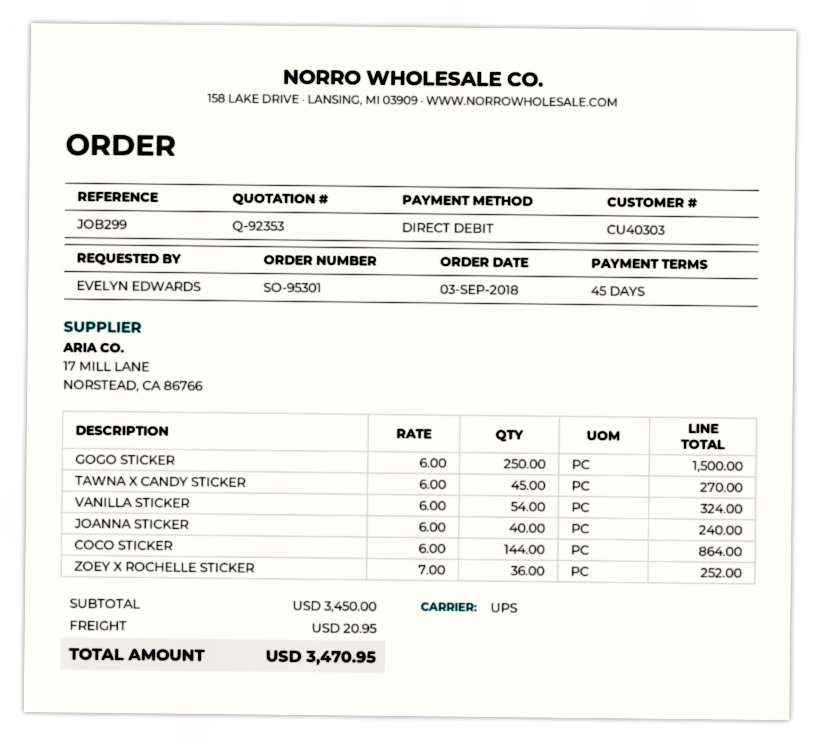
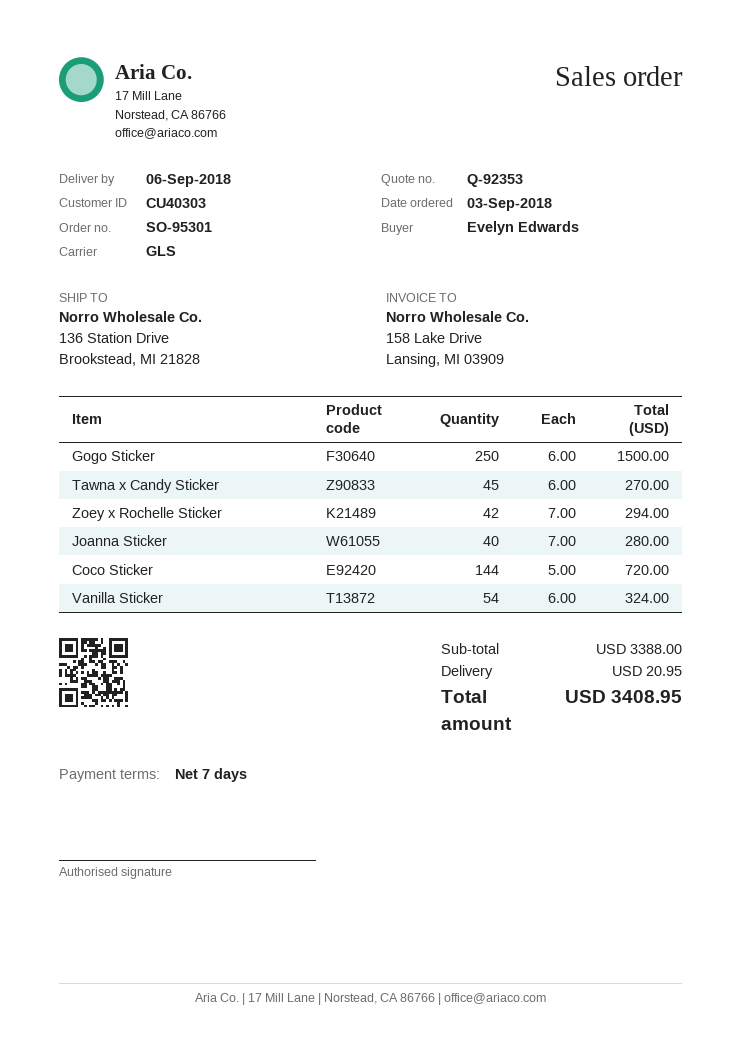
payment terms: 45 days -> 7 days
shipping method: UPS -> GLS
JOANNA STICKER: 40 x 6.00 = 240.00 -> 40 x 7.00 = 280.00
COCO STICKER: 144 x 6.00 = 864.00 -> 144 x 5.00 = 720.00
ZOEY X ROCHELLE STICKER: 36 x 7.00 = 252.00 -> 42 x 7.00 = 294.00
subtotal: 3450.00 -> 3388.00
total: 3470.95 -> 3408.95

